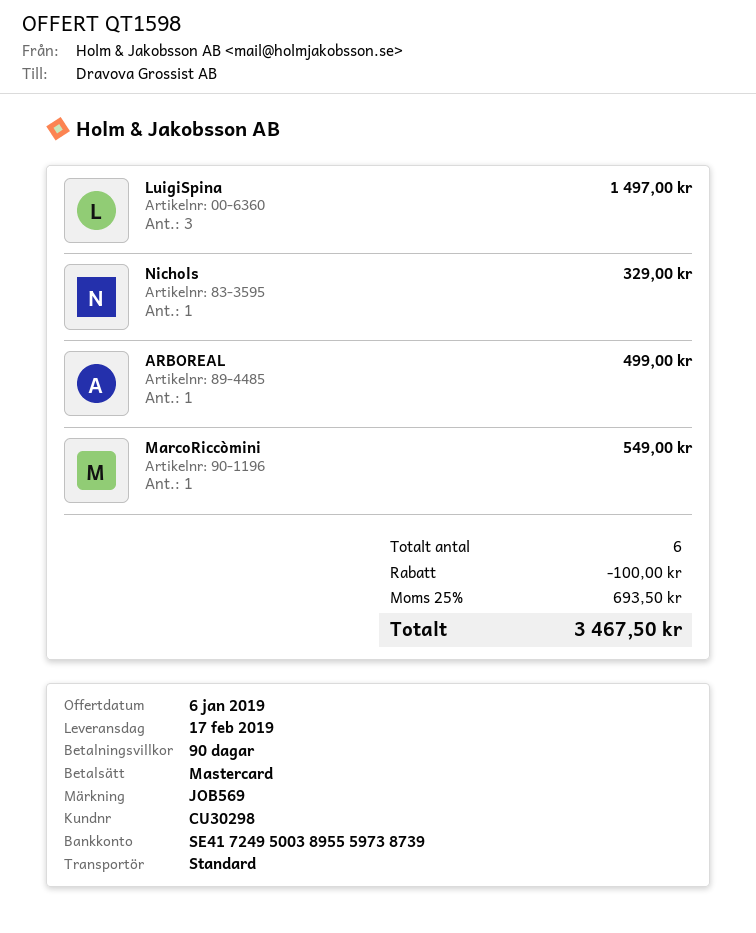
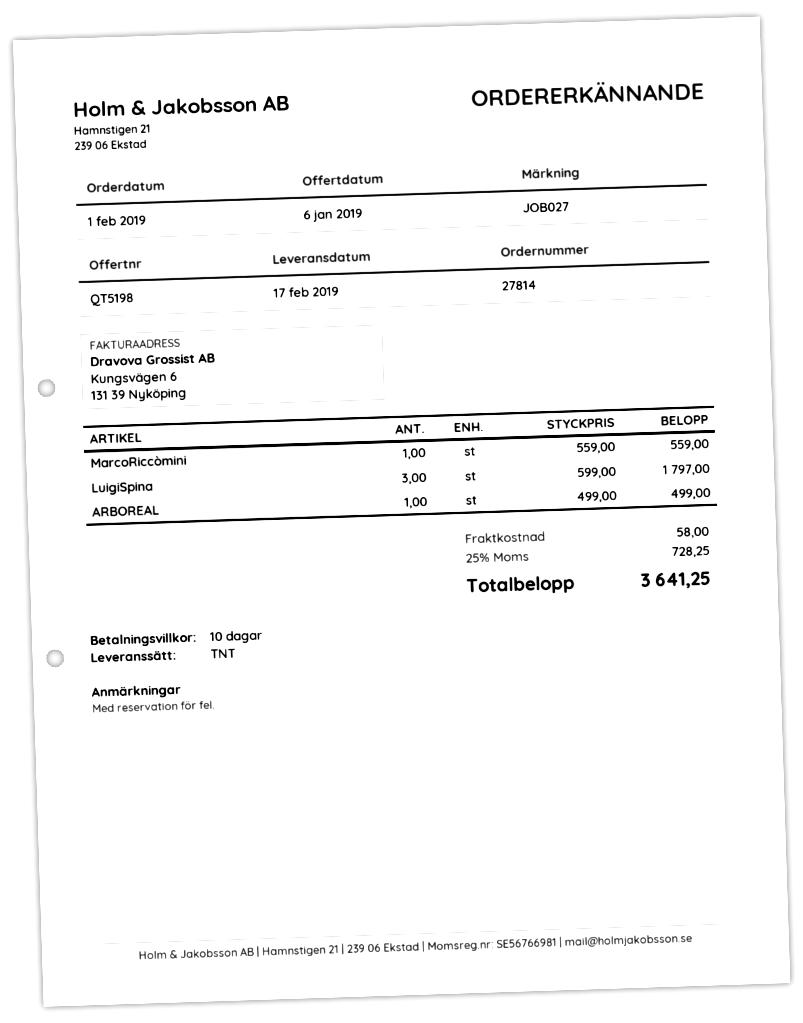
quote number: QT1598 -> QT5198
payment terms: 90 days -> 10 days
reference: JOB569 -> JOB027
shipping method: standard -> TNT
LuigiSpina: 3 for 1497.00 -> 3 for 1797.00
Nichols: 1 for 329.00 -> none
MarcoRiccòmini: 1 for 549.00 -> 1 for 559.00
discount: 100.00 -> none
shipping: none -> 58.00
tax: 25% = 693.50 -> 25% = 728.25
total: 3467.50 -> 3641.25

